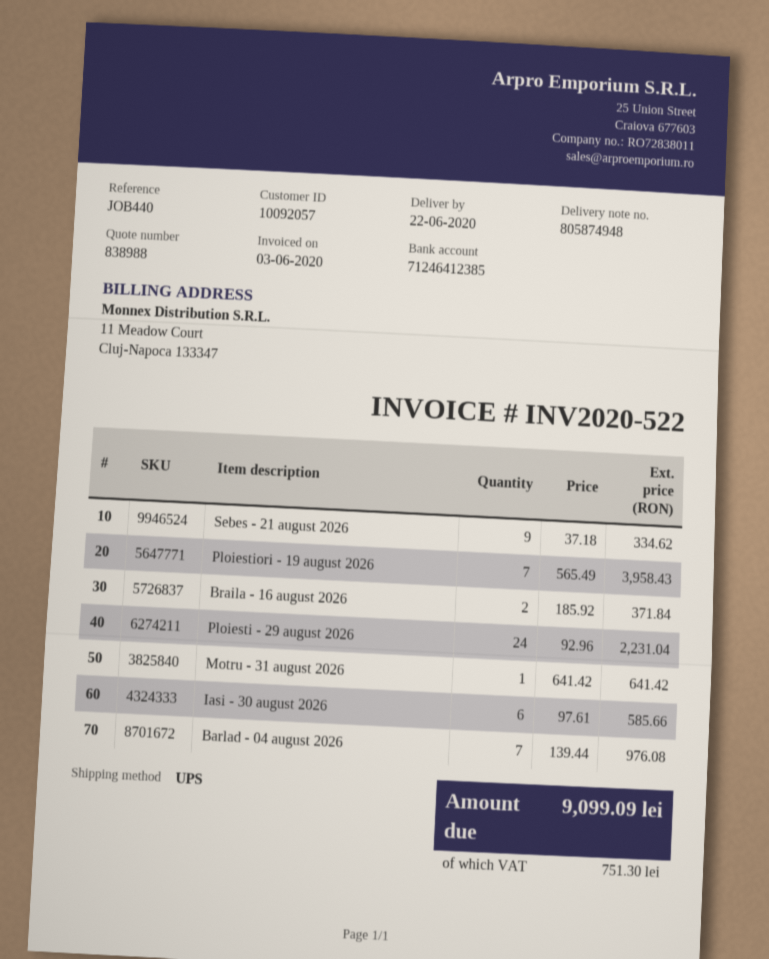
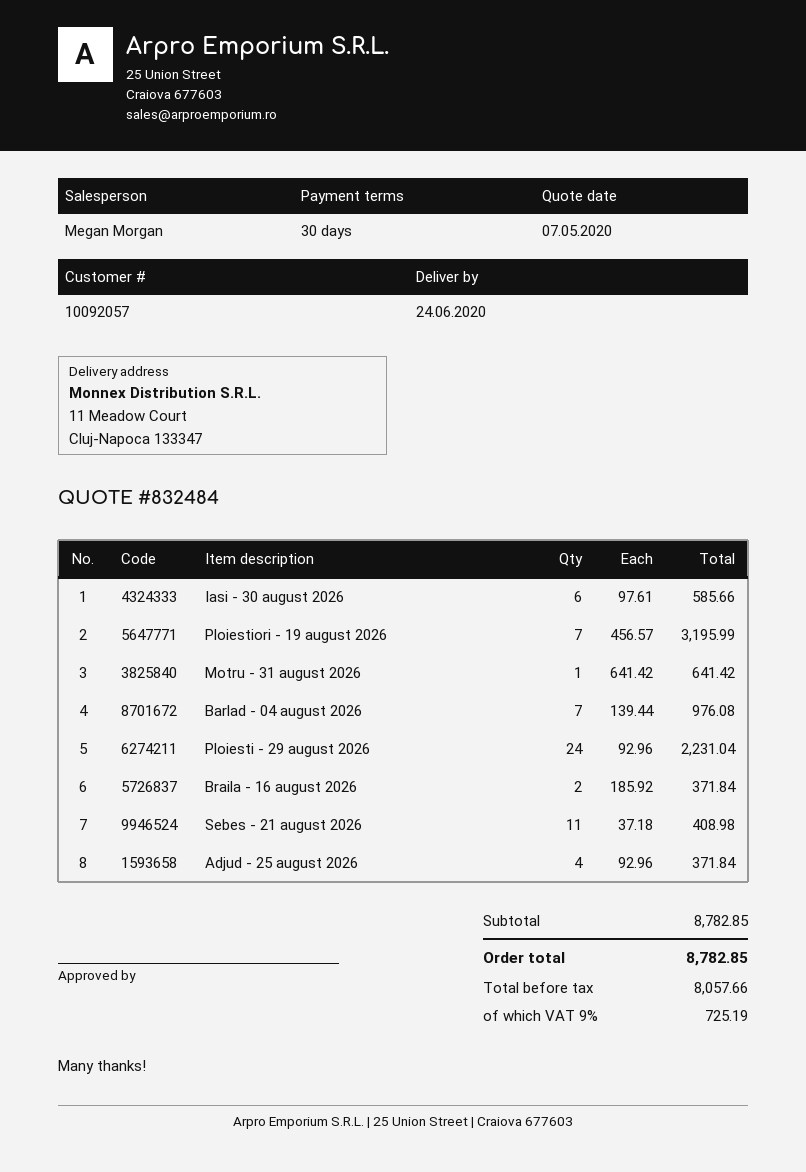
quote number: 838988 -> 832484
delivery date: 2020-06-22 -> 2020-06-24
Sebes - 21 august 2026: 9 x 37.18 = 334.62 -> 11 x 37.18 = 408.98
Ploiestiori - 19 august 2026: 7 x 565.49 = 3958.43 -> 7 x 456.57 = 3195.99
Adjud - 25 august 2026: none -> 4 x 92.96 = 371.84
tax: 751.30 -> 725.19
total: 9099.09 -> 8782.85

